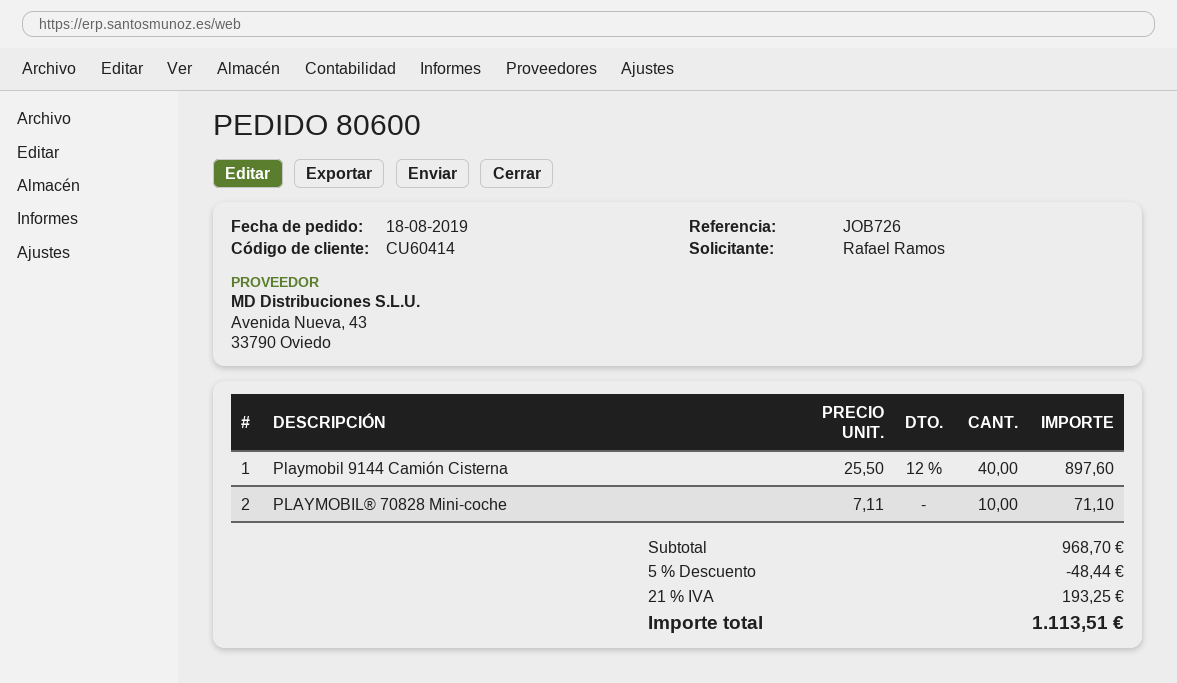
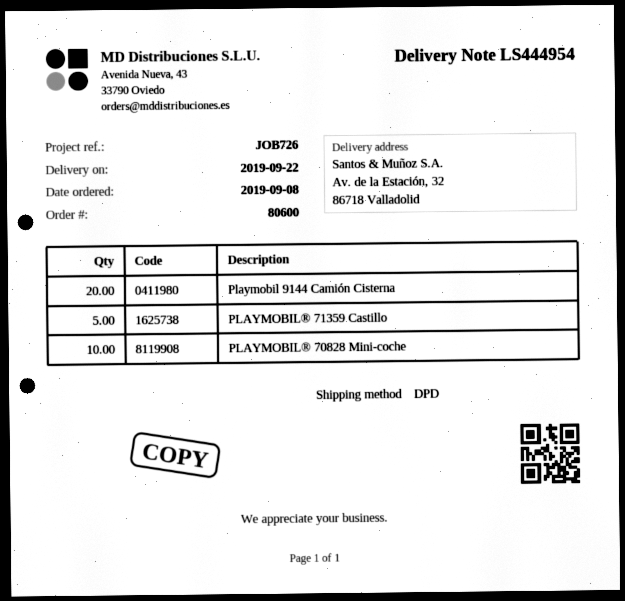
order date: 2019-08-18 -> 2019-09-08
Playmobil 9144 Camión Cisterna: 40 -> 20
PLAYMOBIL® 71359 Castillo: none -> 5

